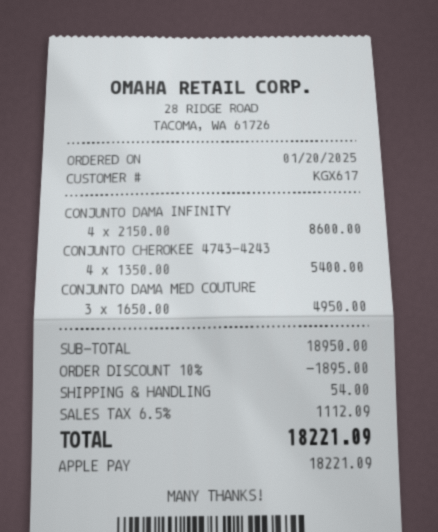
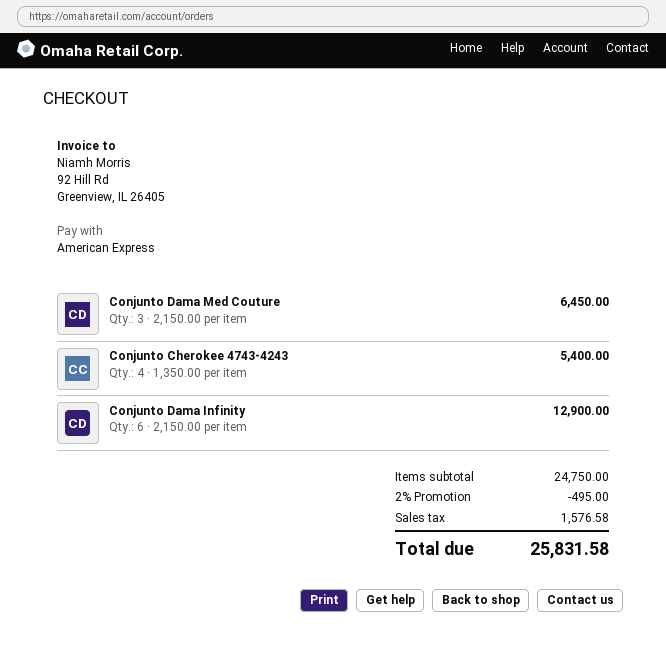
payment method: Apple Pay -> American Express
CONJUNTO DAMA INFINITY: 4 x 2150.00 = 8600.00 -> 6 x 2150.00 = 12900.00
CONJUNTO DAMA MED COUTURE: 3 x 1650.00 = 4950.00 -> 3 x 2150.00 = 6450.00
subtotal: 18950.00 -> 24750.00
discount: 10% = 1895.00 -> 2% = 495.00
shipping: 54.00 -> none
tax: 1112.09 -> 1576.58
total: 18221.09 -> 25831.58

